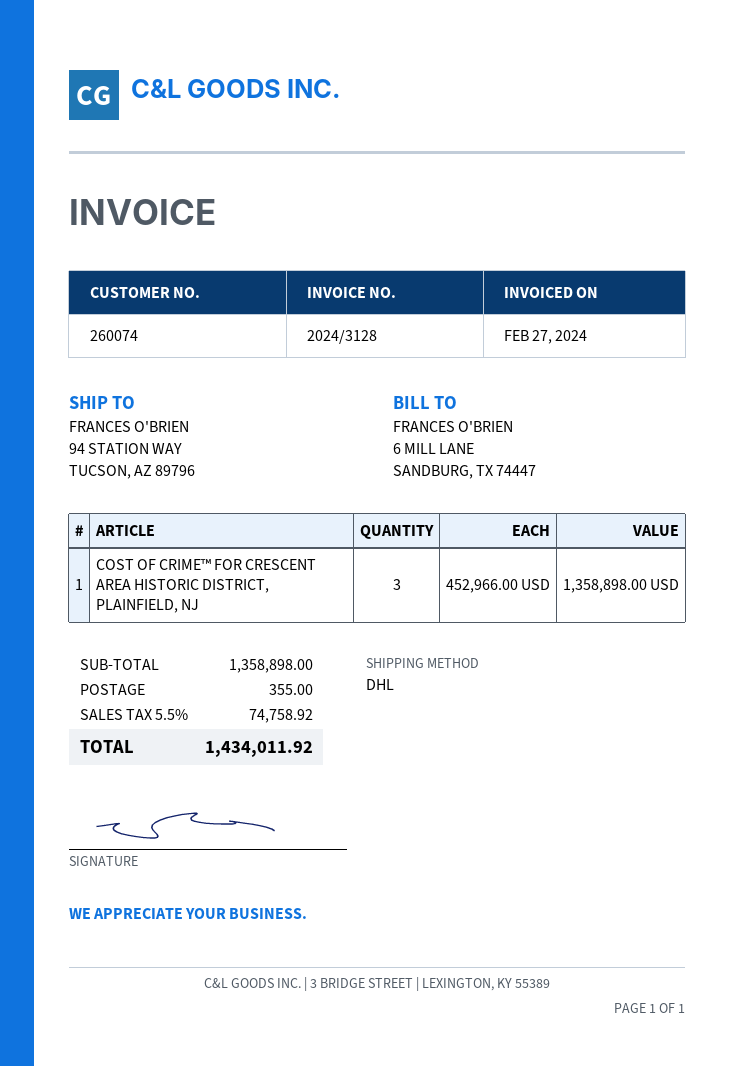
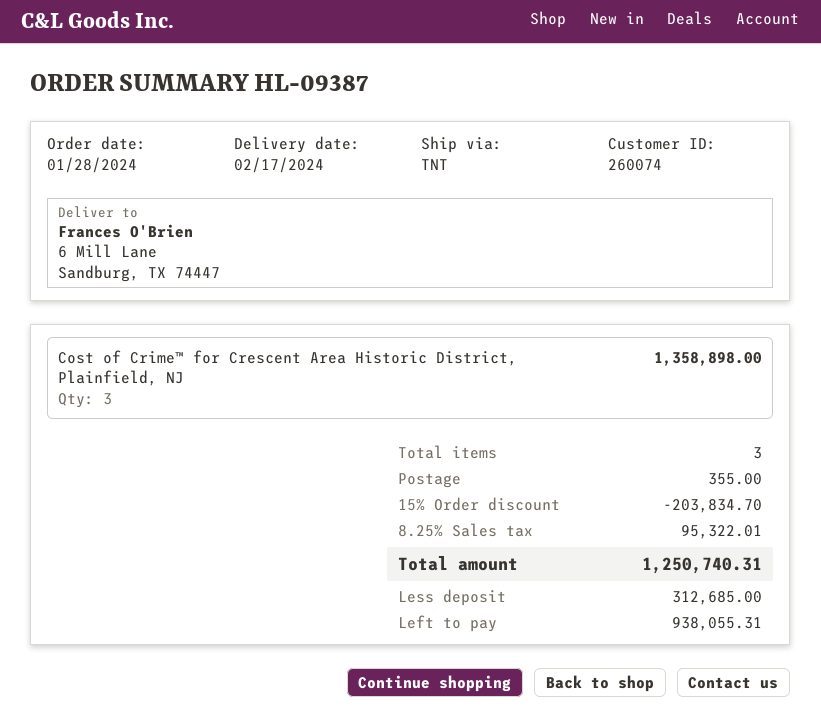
shipping method: DHL -> TNT
ship to: 94 STATION WAY, TUCSON, AZ 89796 -> 6 Mill Lane, Sandburg, TX 74447
discount: none -> 15% = 203834.70
tax: 5.5% = 74758.92 -> 8.25% = 95322.01
total: 1434011.92 -> 1250740.31

